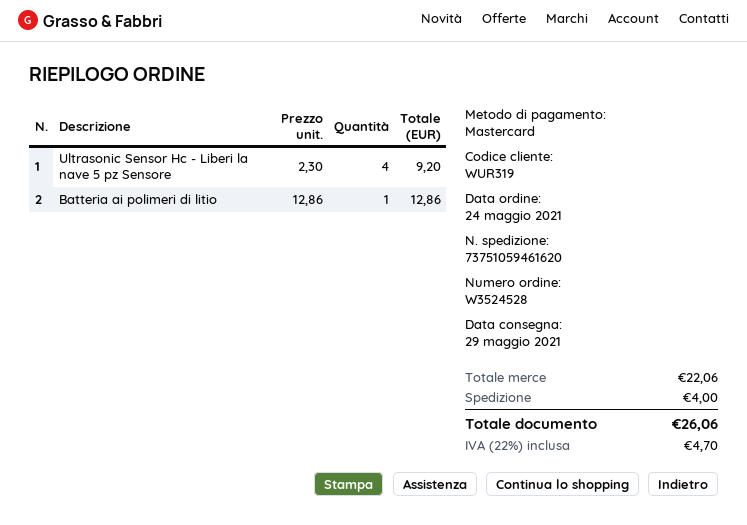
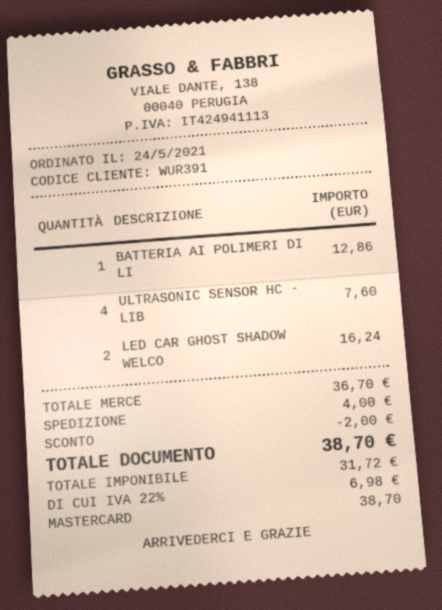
customer number: WUR319 -> WUR391
Ultrasonic Sensor Hc - Liberi la nave 5 pz Sensore: 4 for 9.20 -> 4 for 7.60
LED CAR GHOST SHADOW WELCO: none -> 2 for 16.24
subtotal: 22.06 -> 36.70
discount: none -> 2.00
tax: 22% = 4.70 -> 22% = 6.98
total: 26.06 -> 38.70

